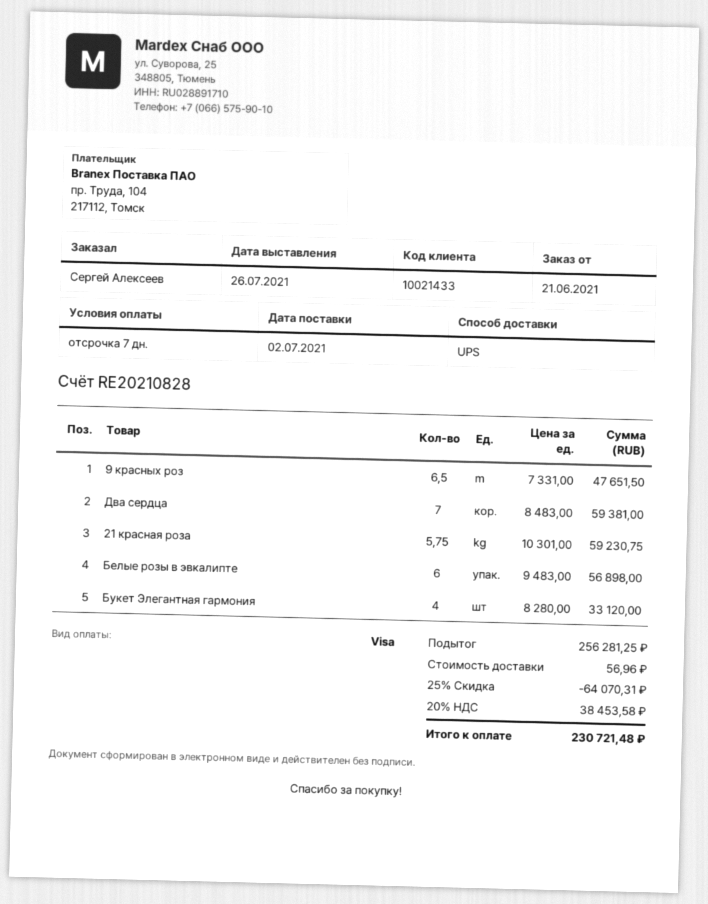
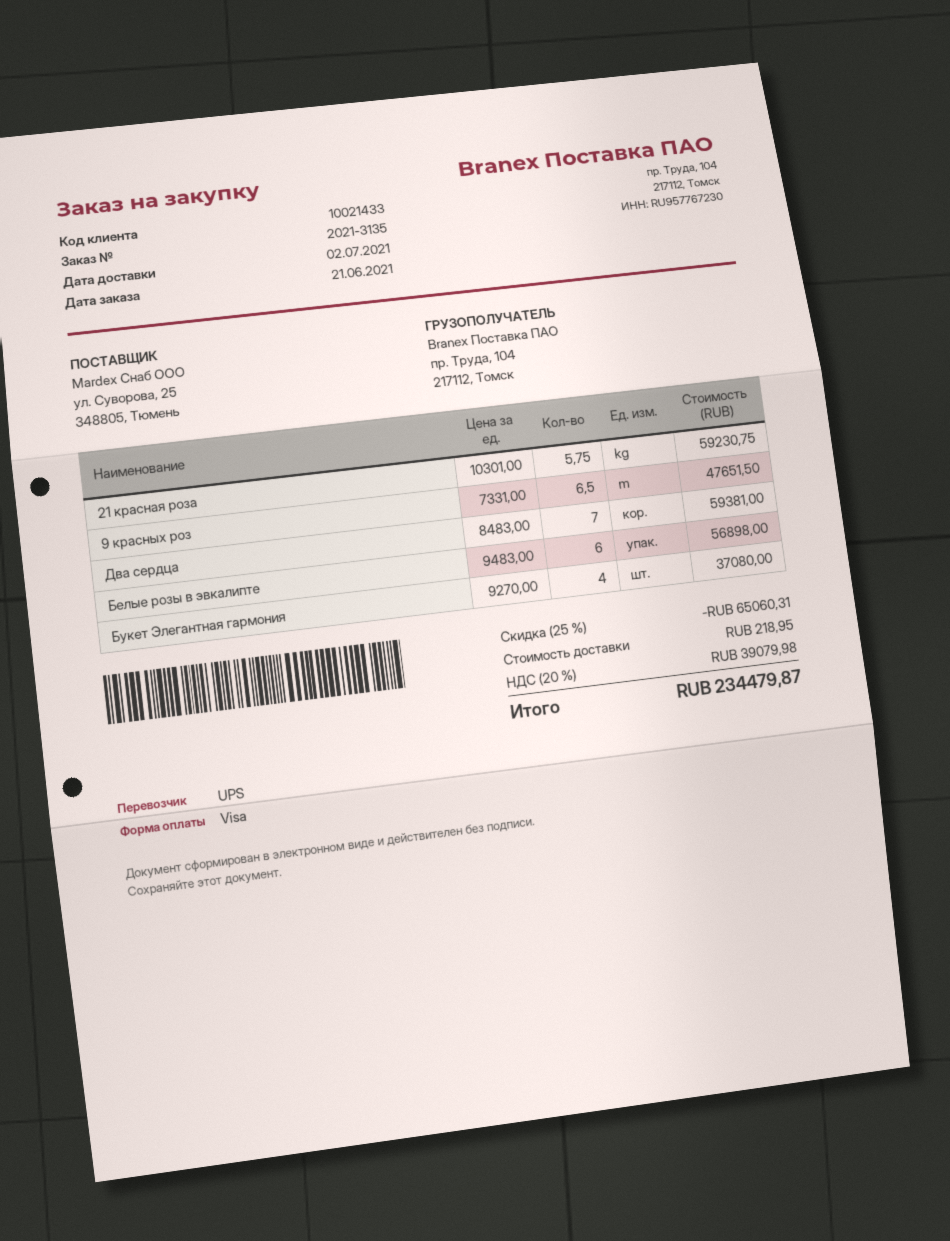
Букет Элегантная гармония: 4 x 8280.00 = 33120.00 -> 4 x 9270.00 = 37080.00
discount: 25% = 64070.31 -> 25% = 65060.31
shipping: 56.96 -> 218.95
tax: 20% = 38453.58 -> 20% = 39079.98
total: 230721.48 -> 234479.87

